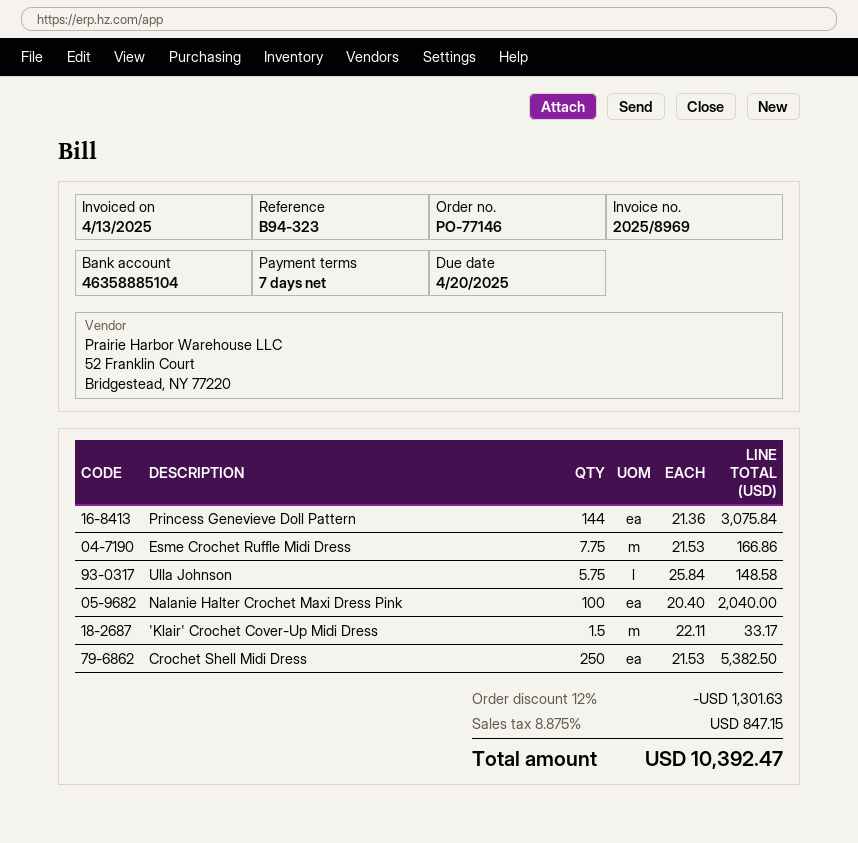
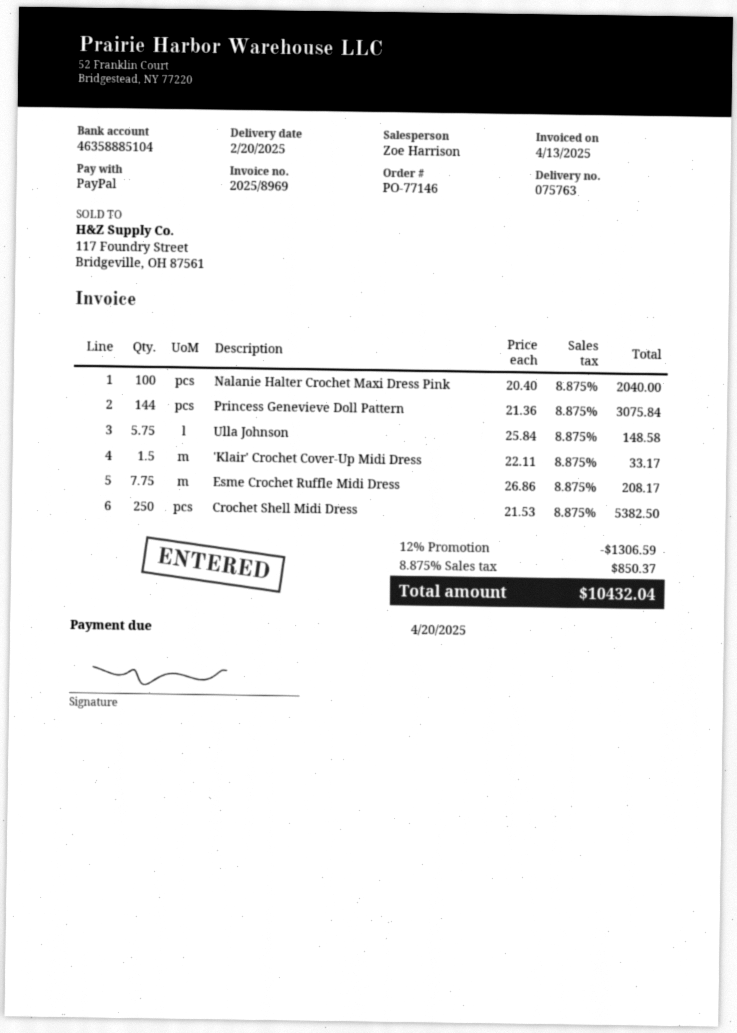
Esme Crochet Ruffle Midi Dress: 7.75 x 21.53 = 166.86 -> 7.75 x 26.86 = 208.17
discount: 12% = 1301.63 -> 12% = 1306.59
tax: 8.875% = 847.15 -> 8.875% = 850.37
total: 10392.47 -> 10432.04

